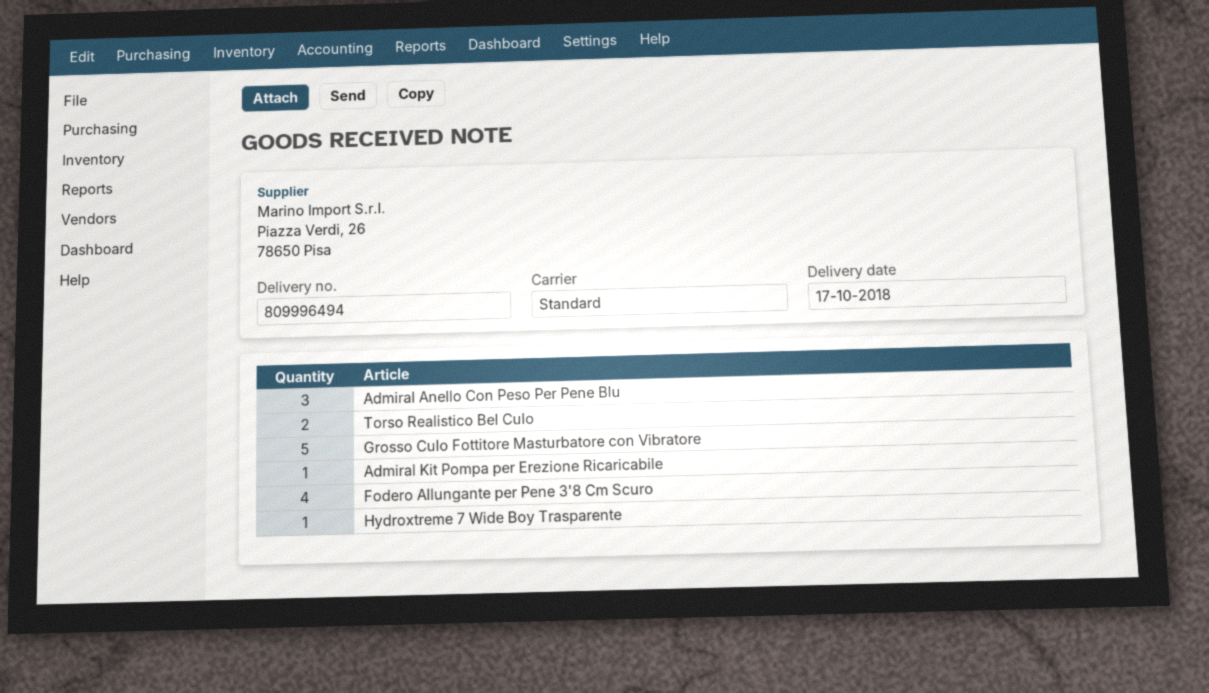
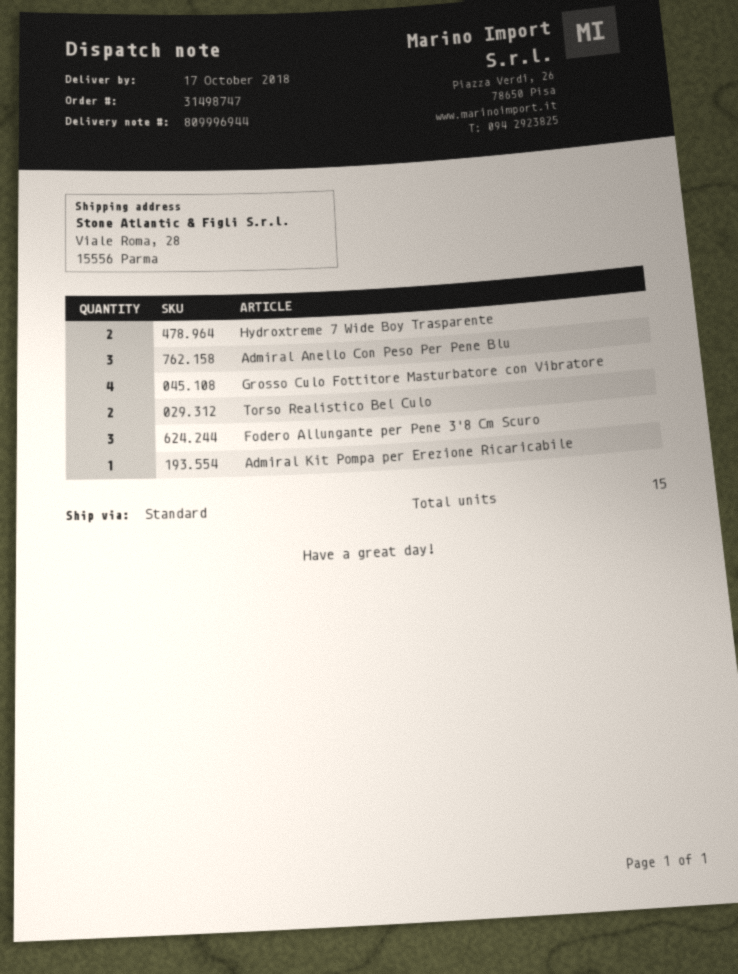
delivery note number: 809996494 -> 809996944
Grosso Culo Fottitore Masturbatore con Vibratore: 5 -> 4
Fodero Allungante per Pene 3'8 Cm Scuro: 4 -> 3
Hydroxtreme 7 Wide Boy Trasparente: 1 -> 2

